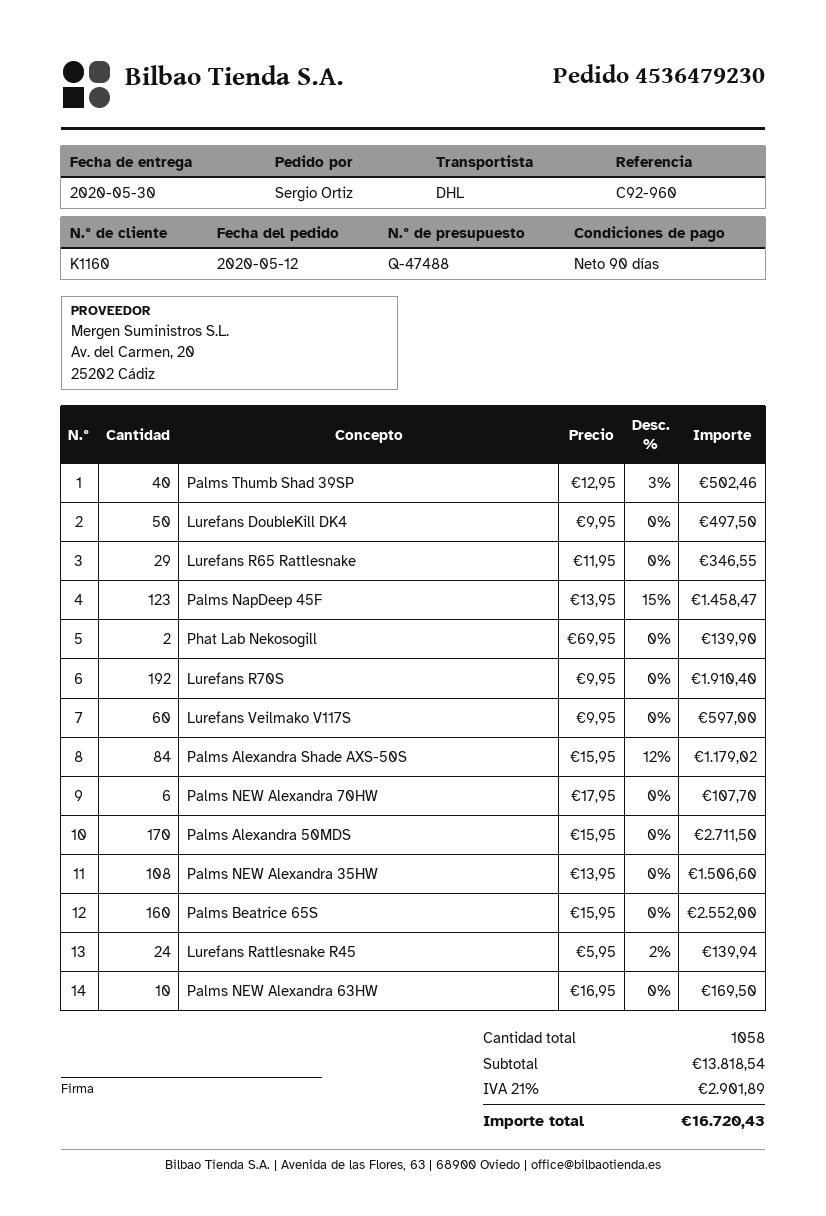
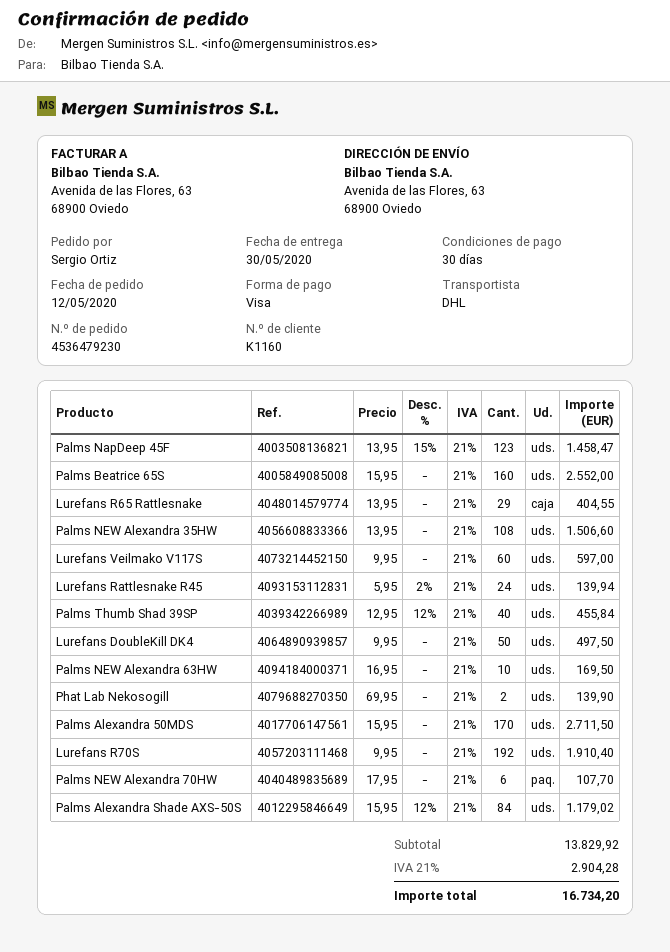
payment terms: 90 days -> 30 days
Palms Thumb Shad 39SP: 40 x 12.95 - 3% = 502.46 -> 40 x 12.95 - 12% = 455.84
Lurefans R65 Rattlesnake: 29 x 11.95 = 346.55 -> 29 x 13.95 = 404.55
subtotal: 13818.54 -> 13829.92
tax: 21% = 2901.89 -> 21% = 2904.28
total: 16720.43 -> 16734.20

